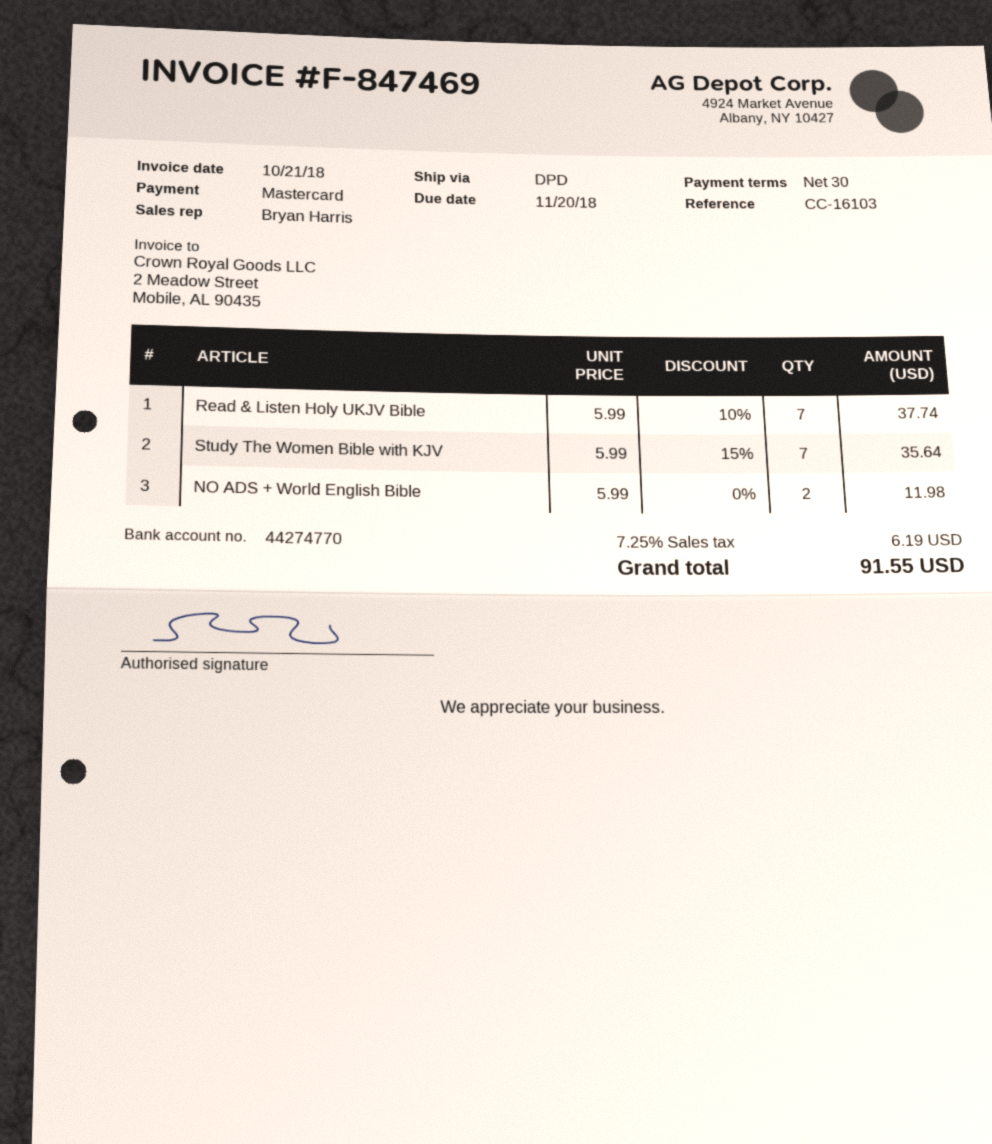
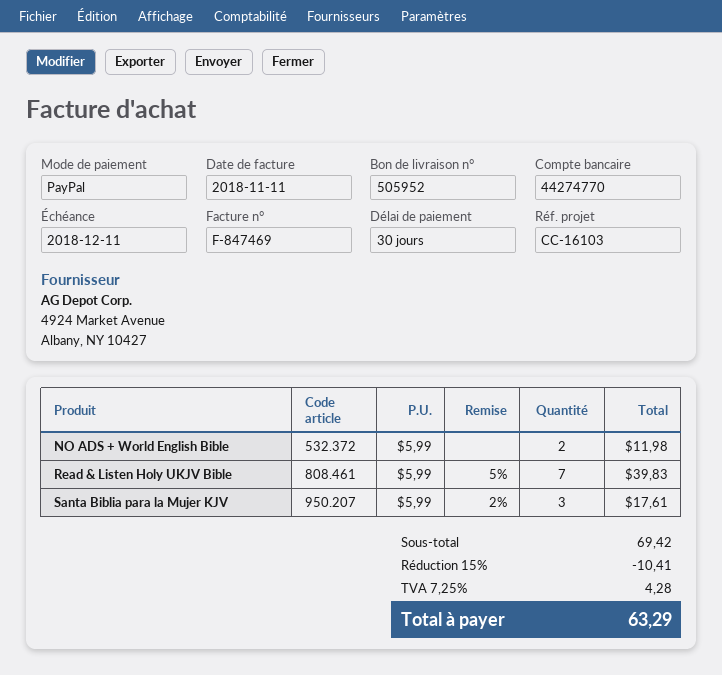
invoice date: 2018-10-21 -> 2018-11-11
due date: 2018-11-20 -> 2018-12-11
payment method: Mastercard -> PayPal
Read & Listen Holy UKJV Bible: 7 x 5.99 - 10% = 37.74 -> 7 x 5.99 - 5% = 39.83
Study The Women Bible with KJV: 7 x 5.99 - 15% = 35.64 -> none
Santa Biblia para la Mujer KJV: none -> 3 x 5.99 - 2% = 17.61
discount: none -> 15% = 10.41
tax: 7.25% = 6.19 -> 7.25% = 4.28
total: 91.55 -> 63.29

